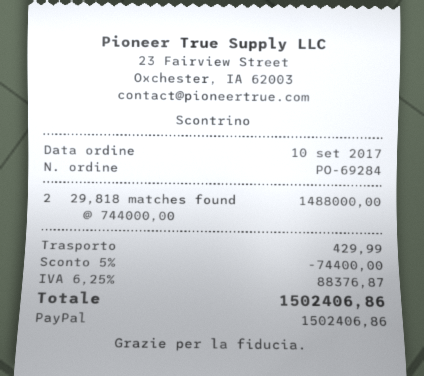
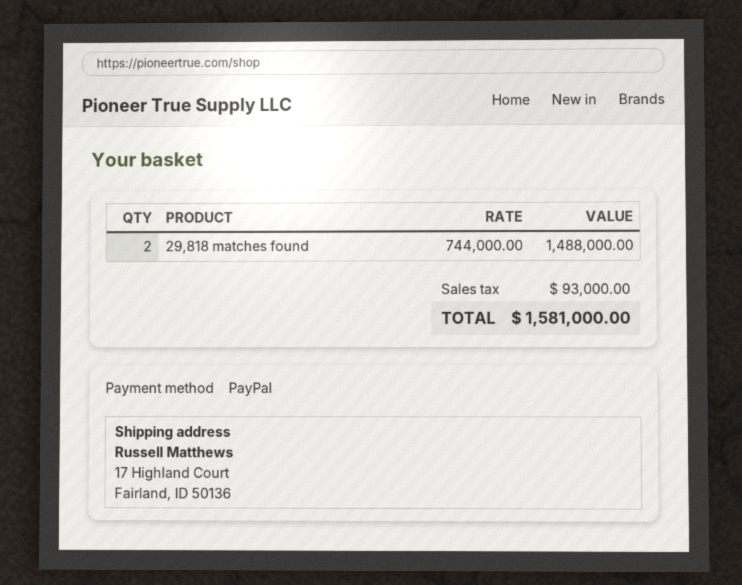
discount: 5% = 74400.00 -> none
shipping: 429.99 -> none
tax: 88376.87 -> 93000.00
total: 1502406.86 -> 1581000.00

